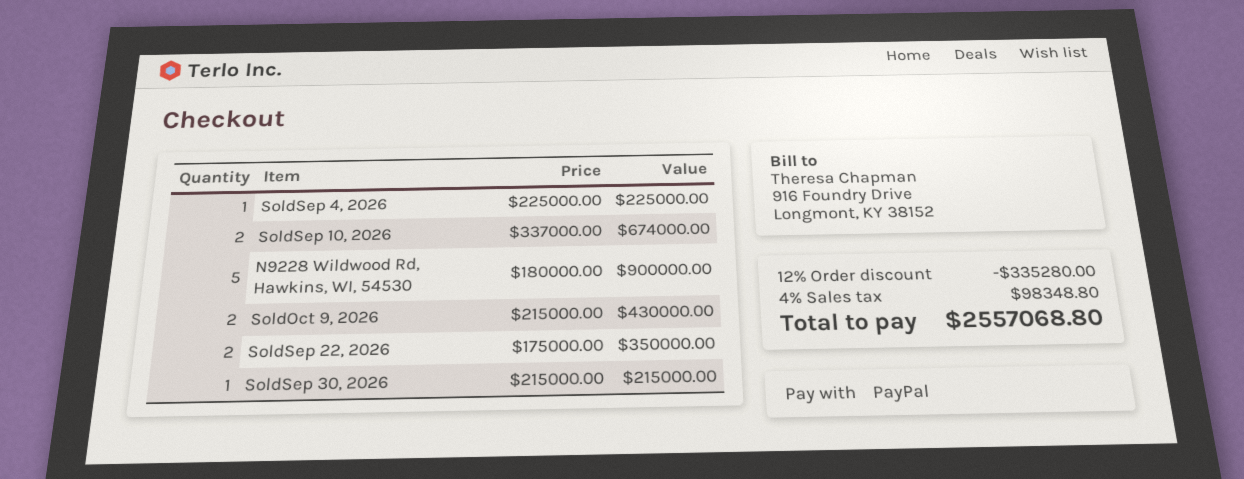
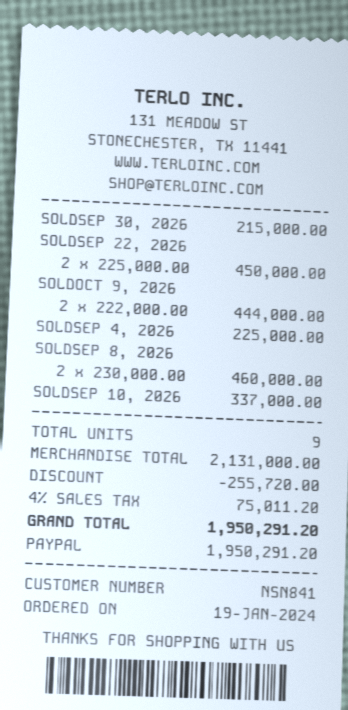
SoldSep 10, 2026: 2 x 337000.00 = 674000.00 -> 1 x 337000.00 = 337000.00
N9228 Wildwood Rd, Hawkins, WI, 54530: 5 x 180000.00 = 900000.00 -> none
SoldOct 9, 2026: 2 x 215000.00 = 430000.00 -> 2 x 222000.00 = 444000.00
SoldSep 22, 2026: 2 x 175000.00 = 350000.00 -> 2 x 225000.00 = 450000.00
SOLDSEP 8, 2026: none -> 2 x 230000.00 = 460000.00
discount: 335280.00 -> 255720.00
tax: 4% = 98348.80 -> 4% = 75011.20
total: 2557068.80 -> 1950291.20

